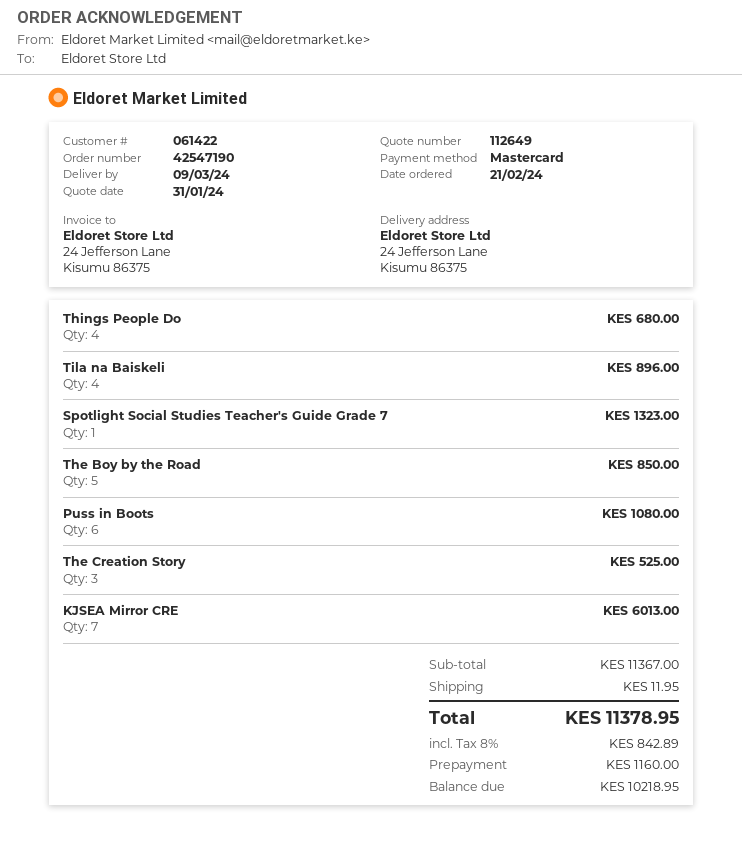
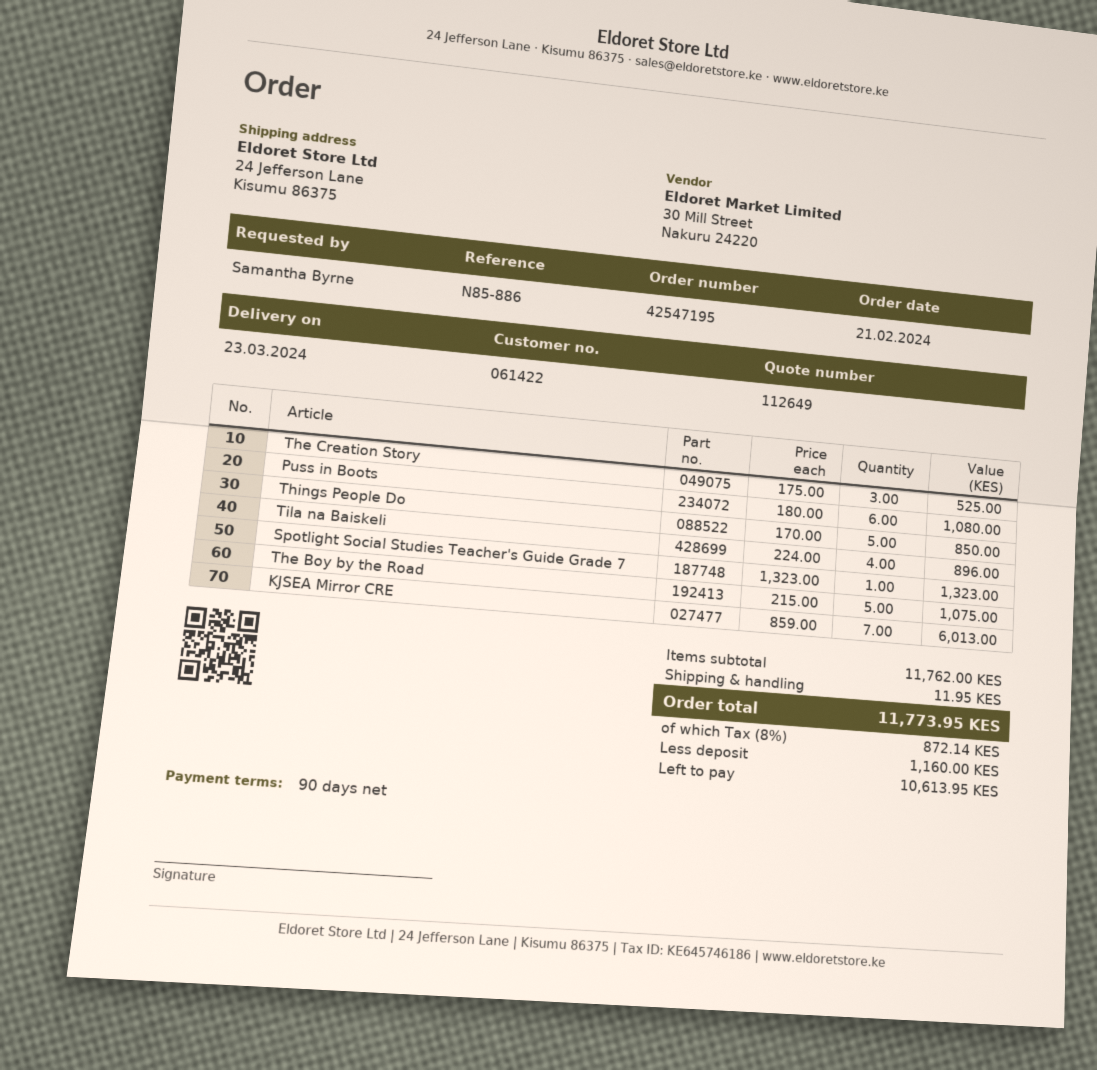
order number: 42547190 -> 42547195
delivery date: 2024-03-09 -> 2024-03-23
Things People Do: 4 for 680.00 -> 5 for 850.00
The Boy by the Road: 5 for 850.00 -> 5 for 1075.00
subtotal: 11367.00 -> 11762.00
tax: 8% = 842.89 -> 8% = 872.14
total: 11378.95 -> 11773.95
balance: 10218.95 -> 10613.95

